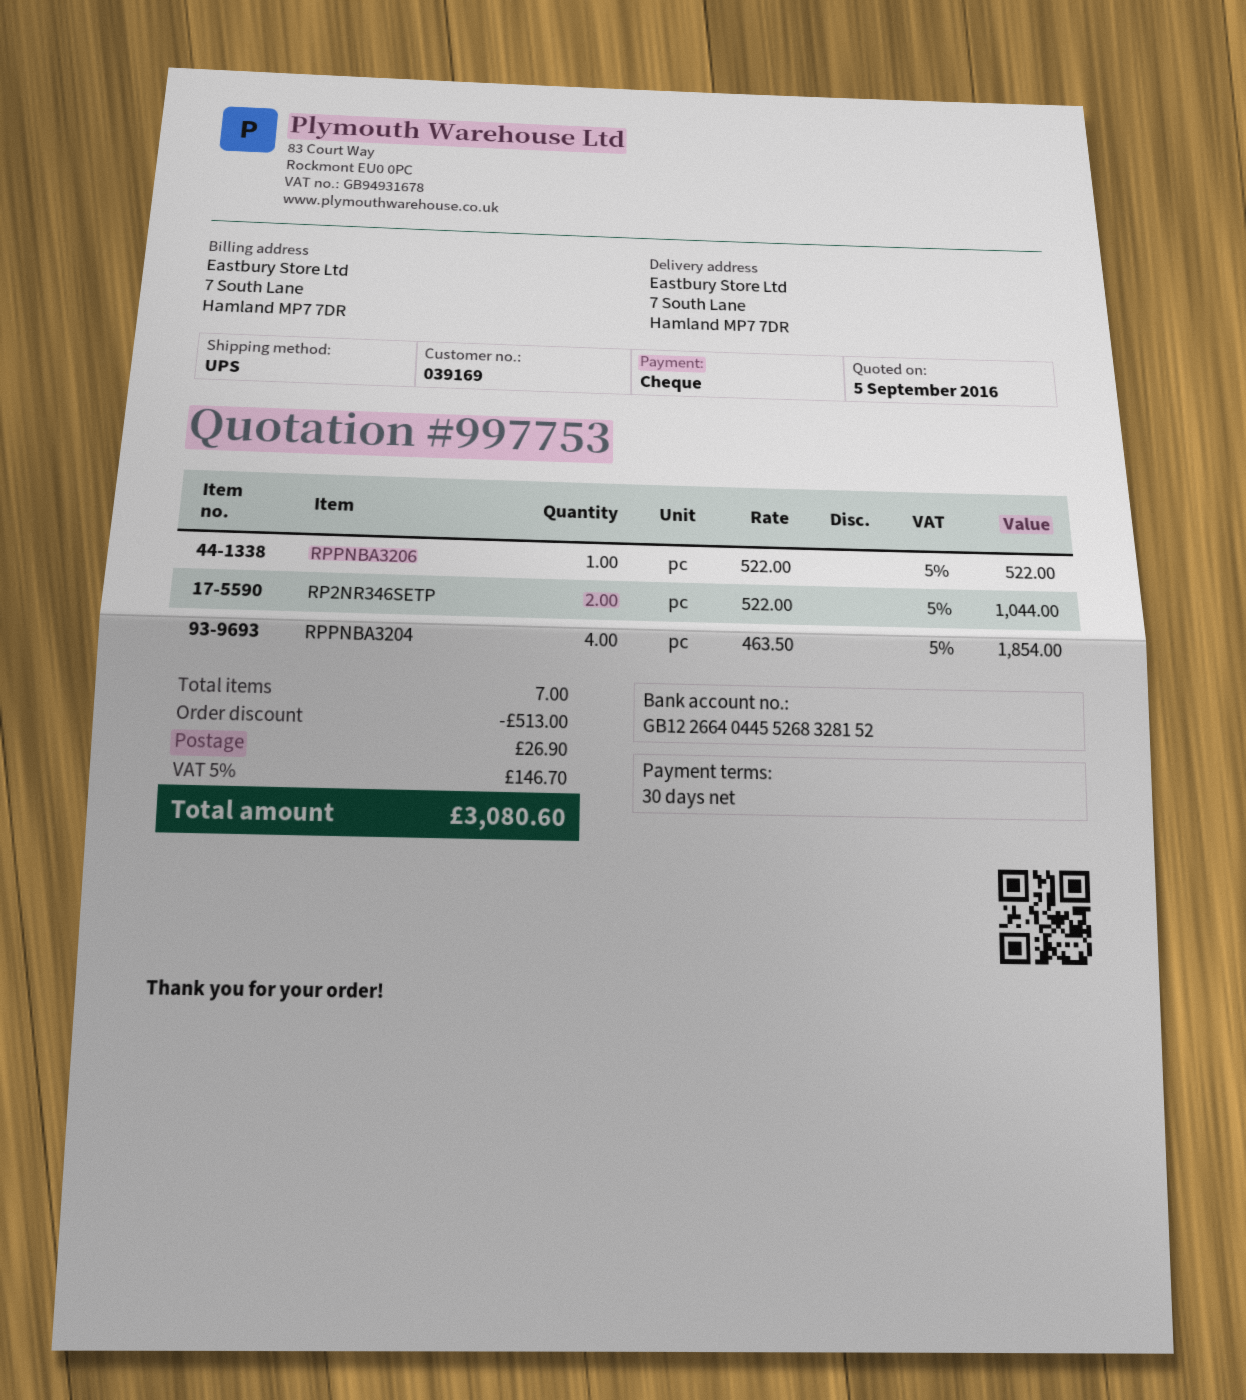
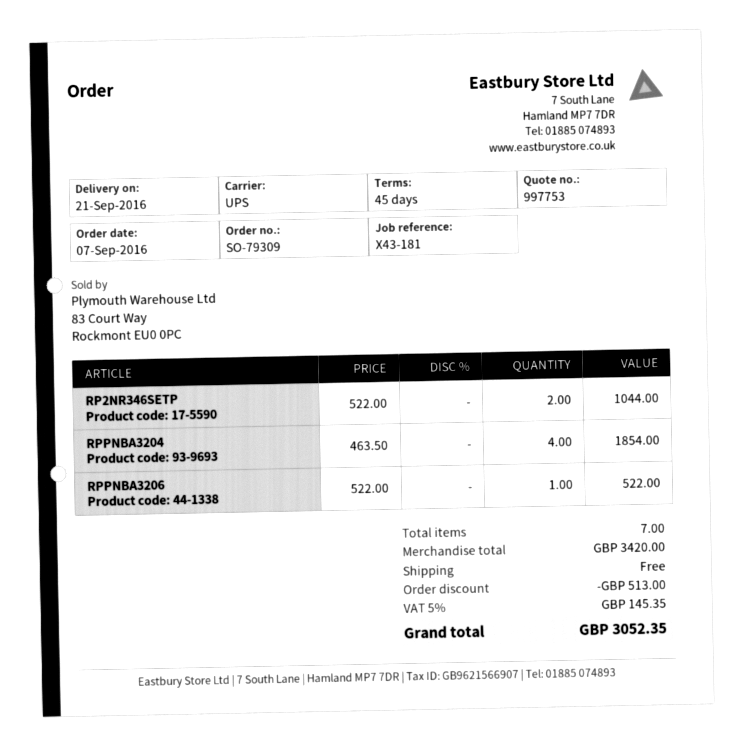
payment terms: 30 days -> 45 days
shipping: 26.90 -> 0.00
tax: 5% = 146.70 -> 5% = 145.35
total: 3080.60 -> 3052.35

